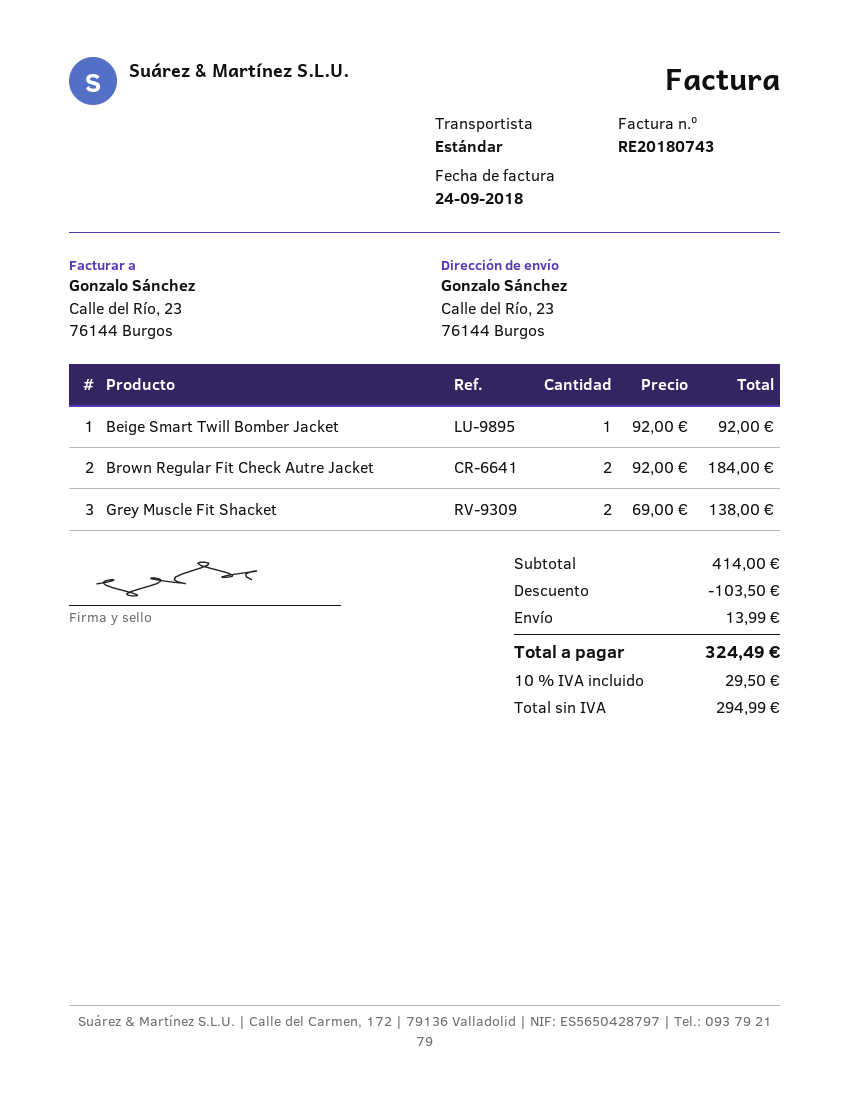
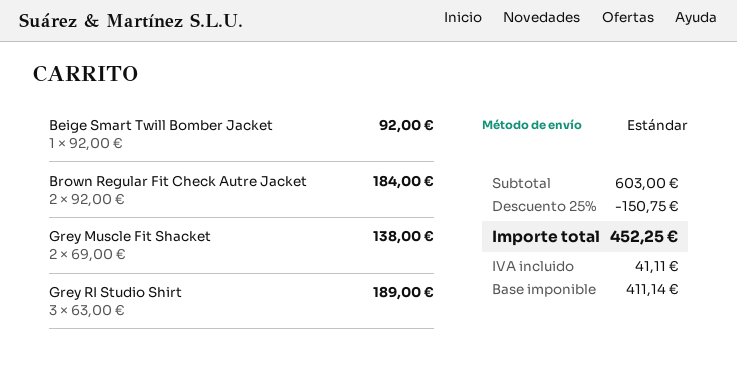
Grey RI Studio Shirt: none -> 3 x 63.00 = 189.00
subtotal: 414.00 -> 603.00
discount: 103.50 -> 150.75
shipping: 13.99 -> none
net: 294.99 -> 411.14
tax: 29.50 -> 41.11
total: 324.49 -> 452.25

